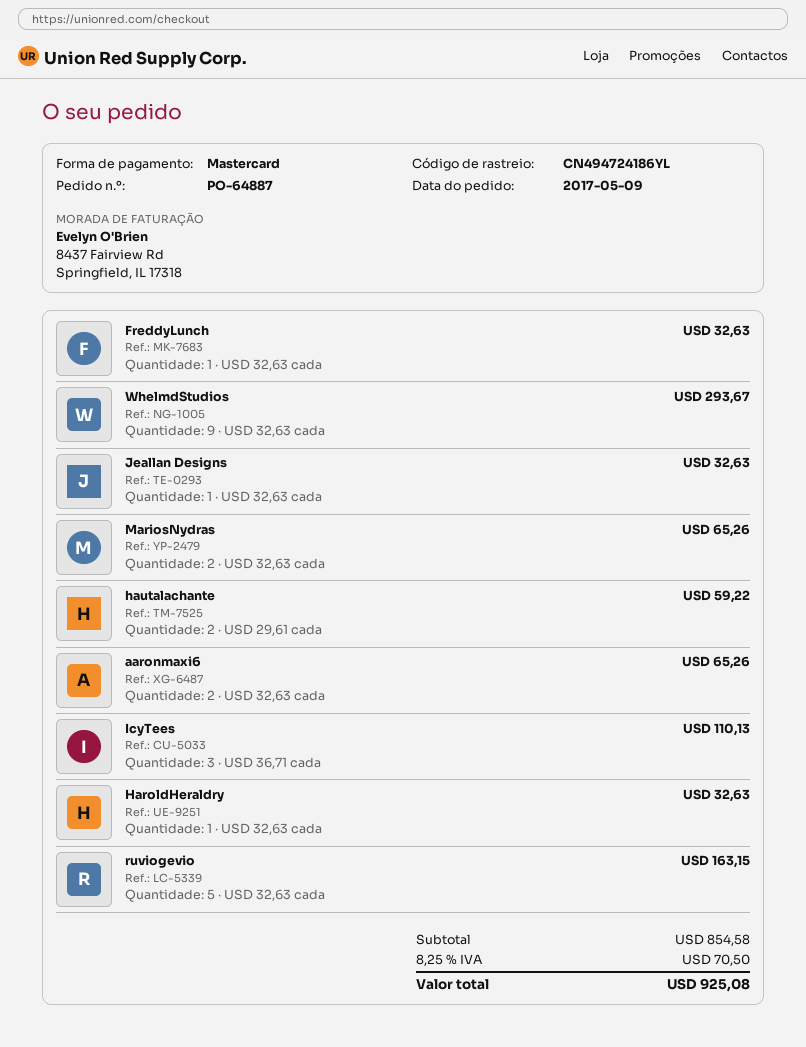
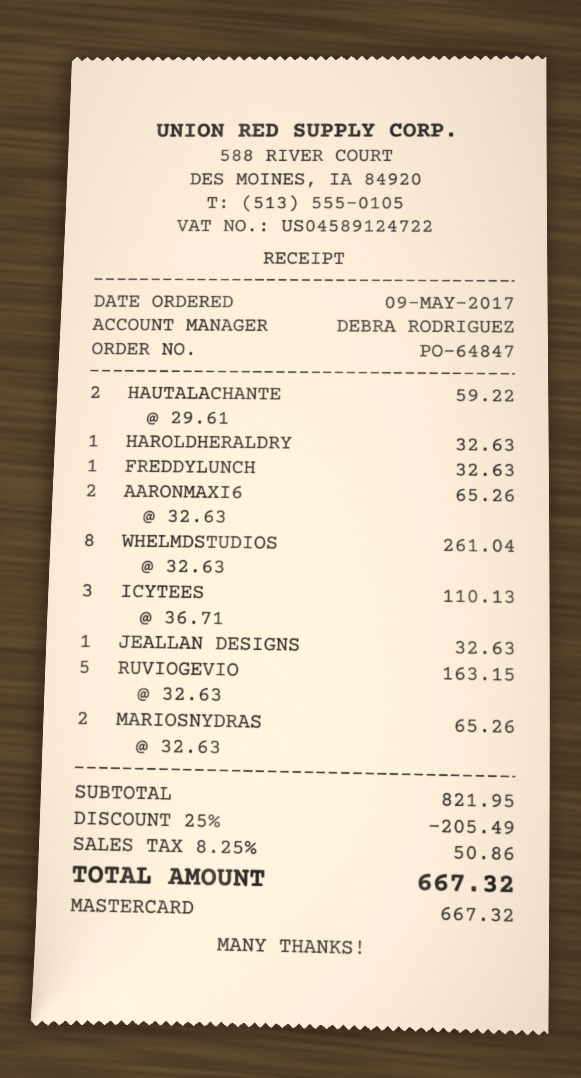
order number: PO-64887 -> PO-64847
WhelmdStudios: 9 x 32.63 = 293.67 -> 8 x 32.63 = 261.04
subtotal: 854.58 -> 821.95
discount: none -> 25% = 205.49
tax: 8.25% = 70.50 -> 8.25% = 50.86
total: 925.08 -> 667.32

